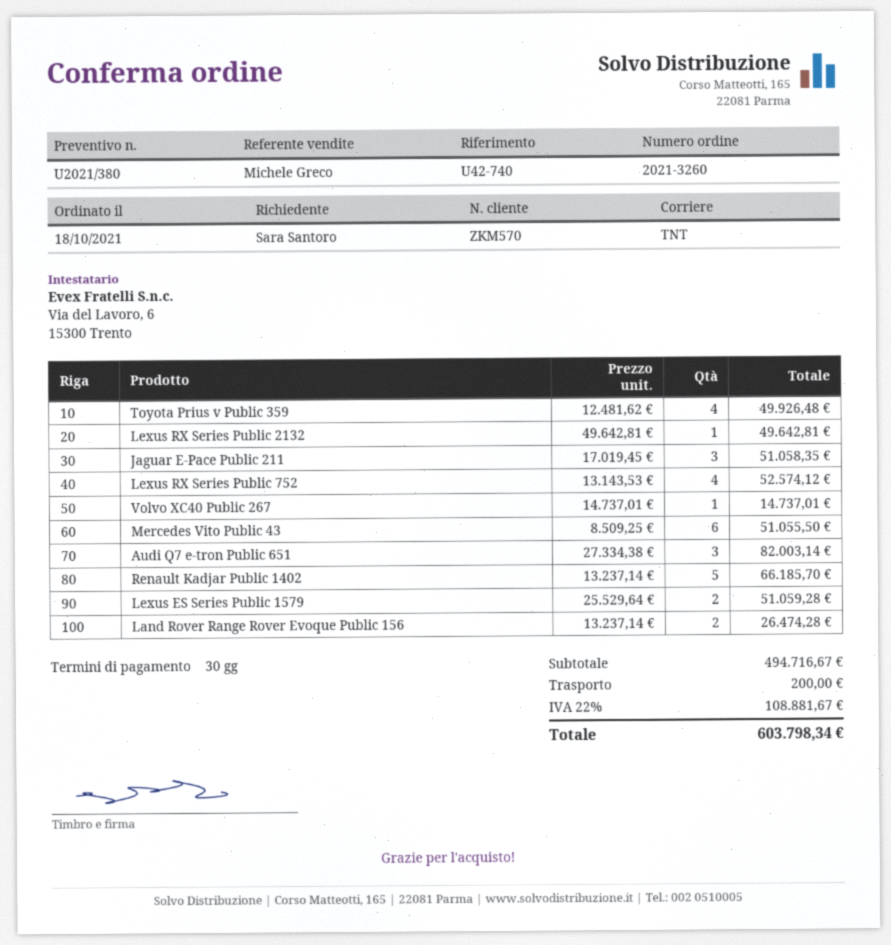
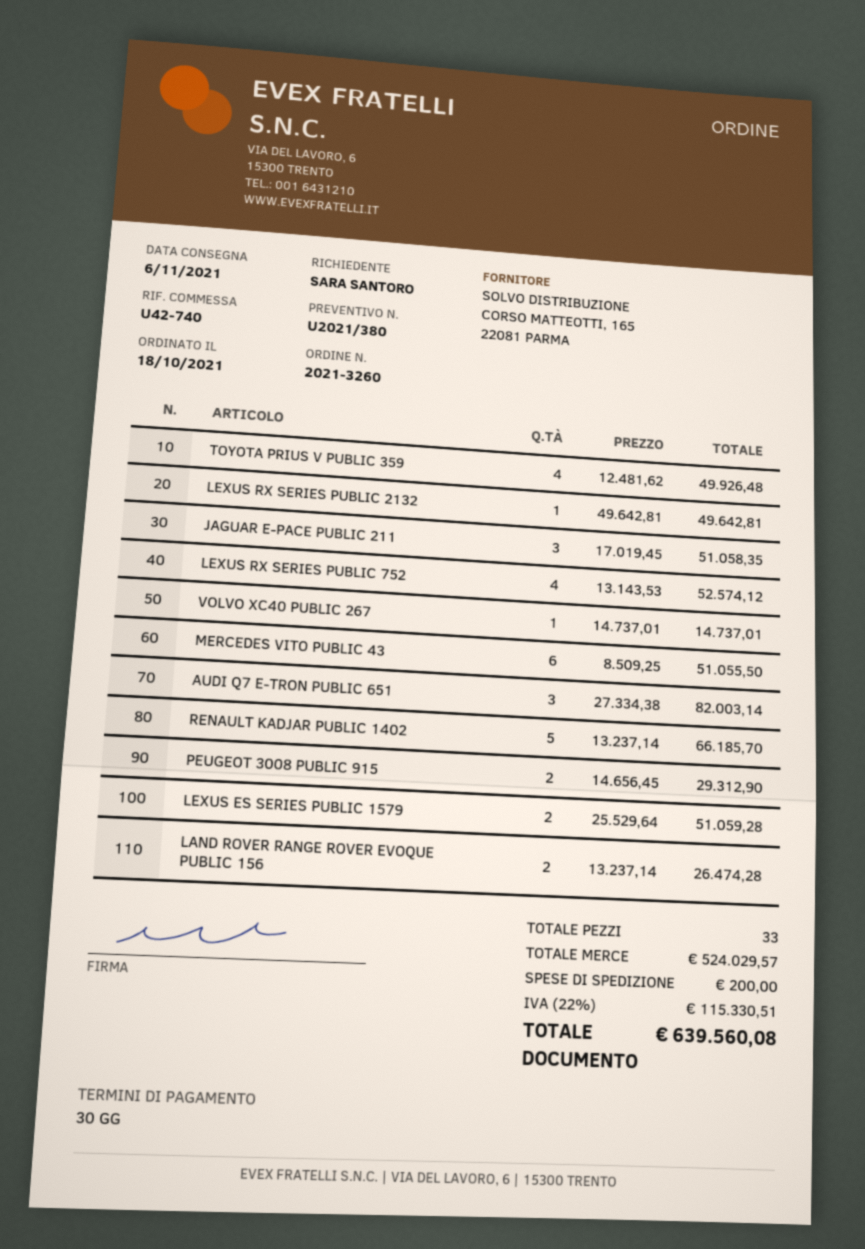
PEUGEOT 3008 PUBLIC 915: none -> 2 x 14656.45 = 29312.90
subtotal: 494716.67 -> 524029.57
tax: 22% = 108881.67 -> 22% = 115330.51
total: 603798.34 -> 639560.08

